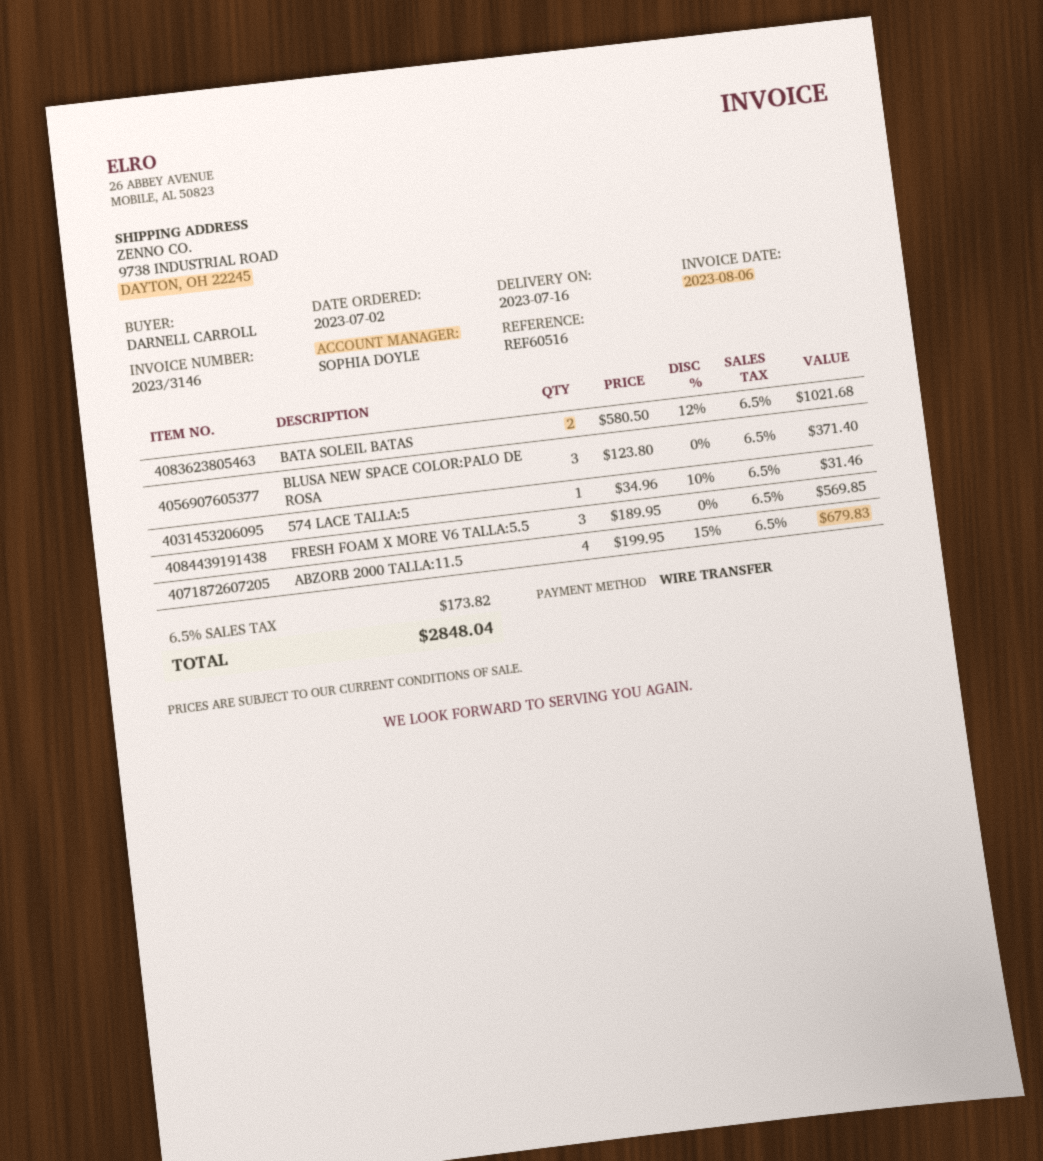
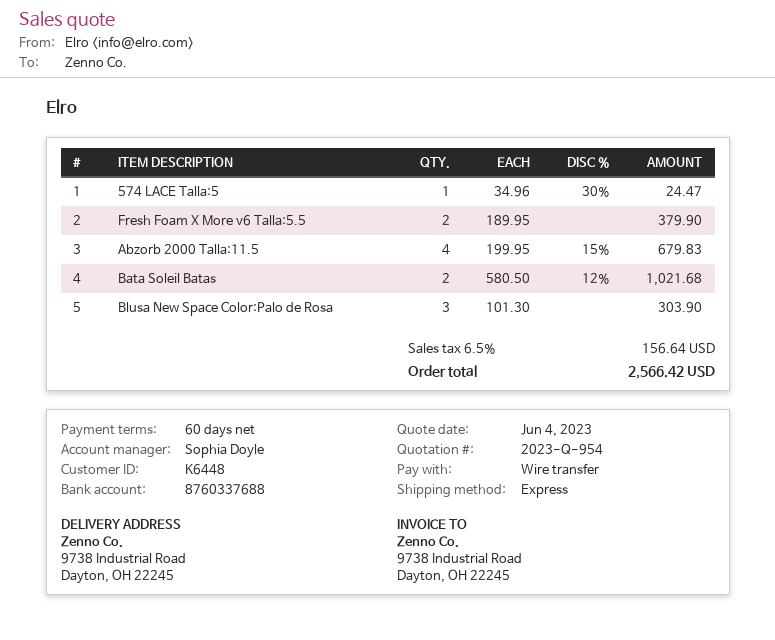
BLUSA NEW SPACE COLOR:PALO DE ROSA: 3 x 123.80 = 371.40 -> 3 x 101.30 = 303.90
574 LACE TALLA:5: 1 x 34.96 - 10% = 31.46 -> 1 x 34.96 - 30% = 24.47
FRESH FOAM X MORE V6 TALLA:5.5: 3 x 189.95 = 569.85 -> 2 x 189.95 = 379.90
tax: 6.5% = 173.82 -> 6.5% = 156.64
total: 2848.04 -> 2566.42

